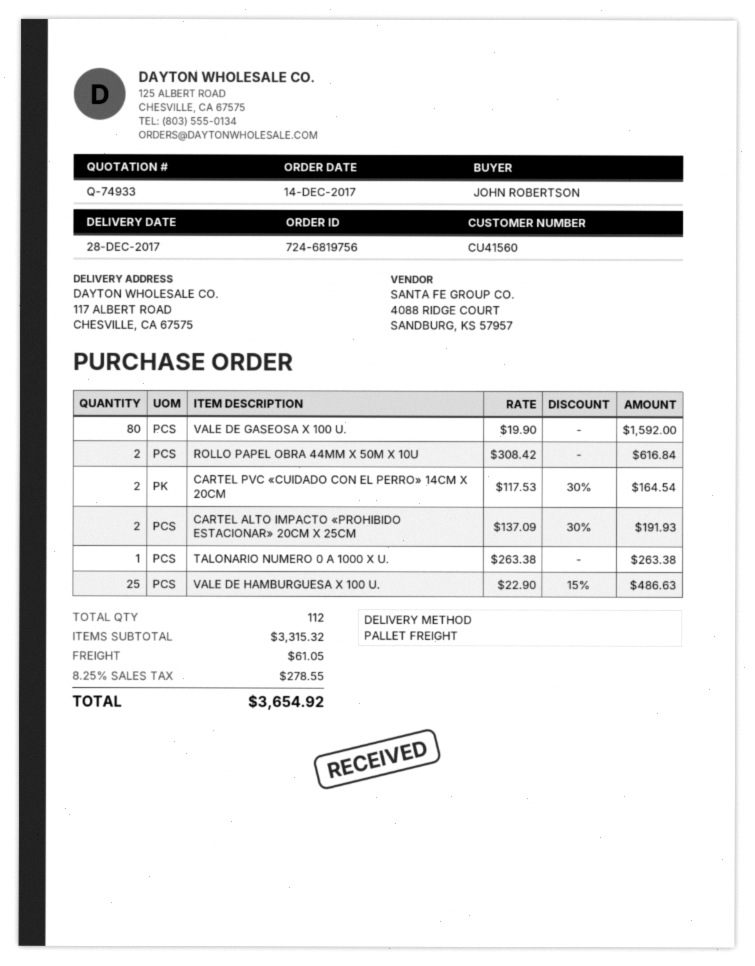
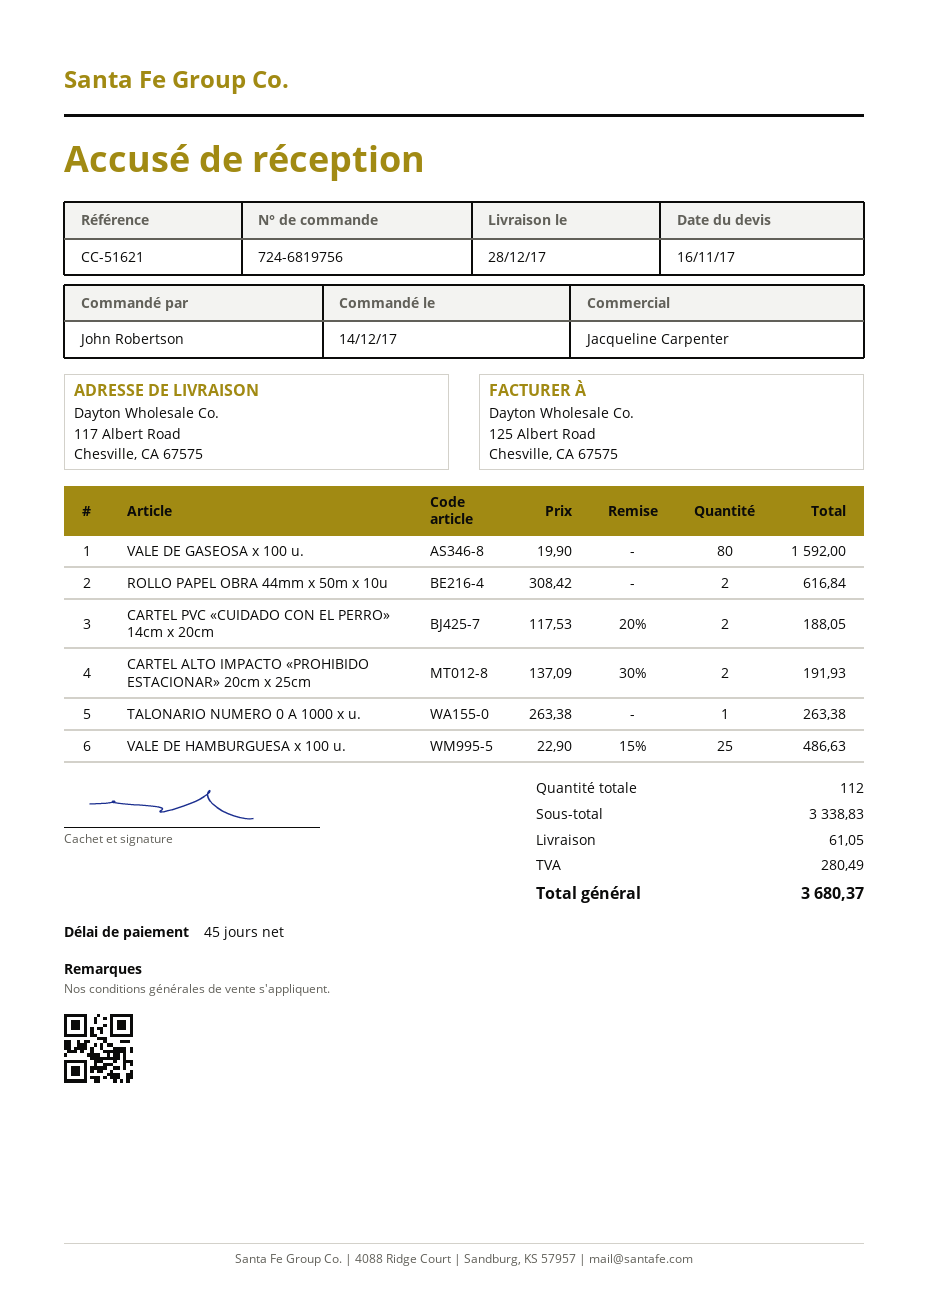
CARTEL PVC «CUIDADO CON EL PERRO» 14CM X 20CM: 2 x 117.53 - 30% = 164.54 -> 2 x 117.53 - 20% = 188.05
subtotal: 3315.32 -> 3338.83
tax: 278.55 -> 280.49
total: 3654.92 -> 3680.37

